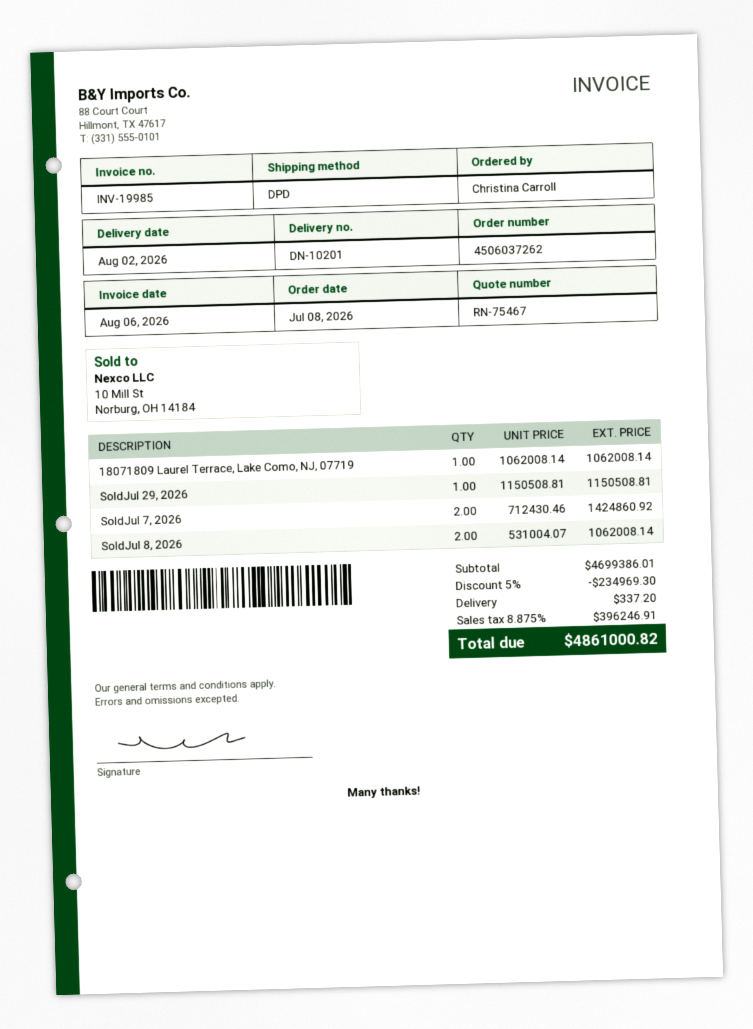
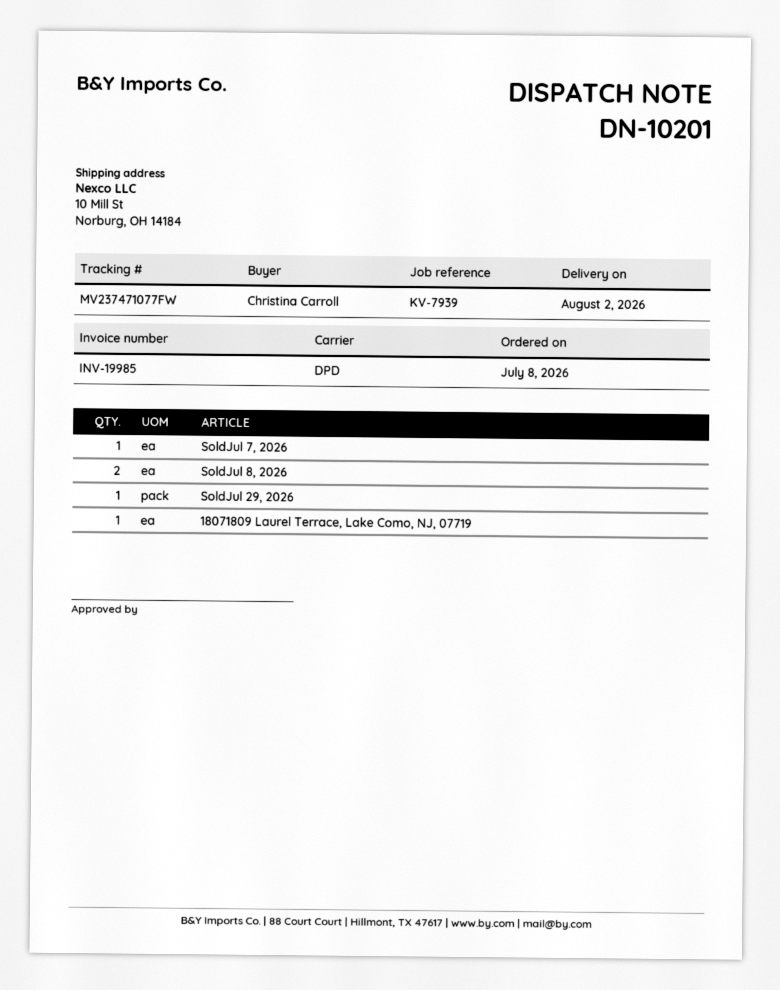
SoldJul 7, 2026: 2 -> 1

